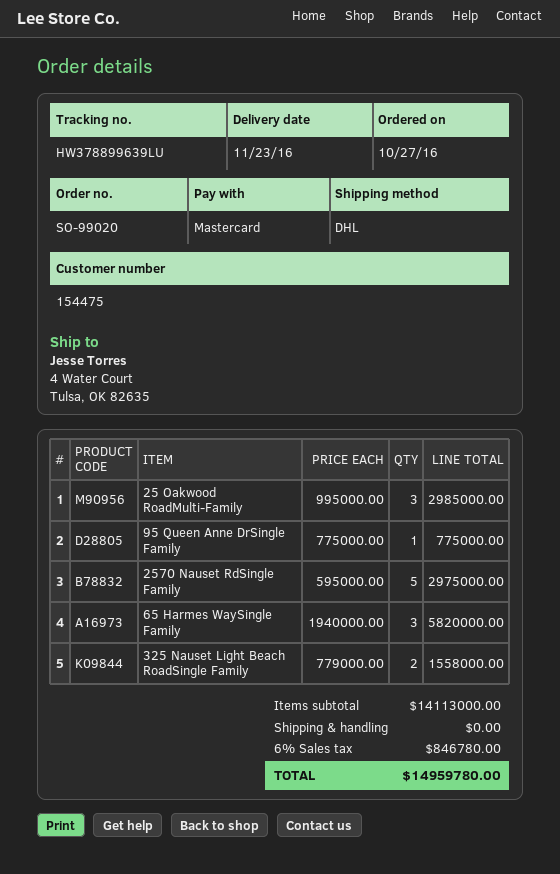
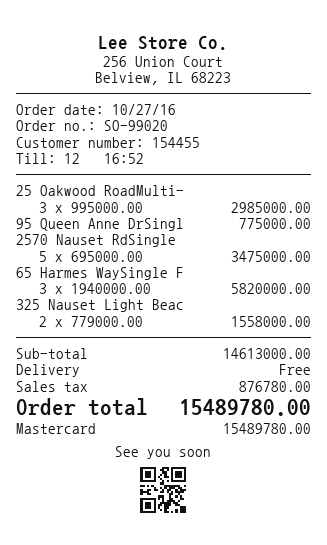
customer number: 154475 -> 154455
2570 Nauset RdSingle Family: 5 x 595000.00 = 2975000.00 -> 5 x 695000.00 = 3475000.00
subtotal: 14113000.00 -> 14613000.00
tax: 846780.00 -> 876780.00
total: 14959780.00 -> 15489780.00

